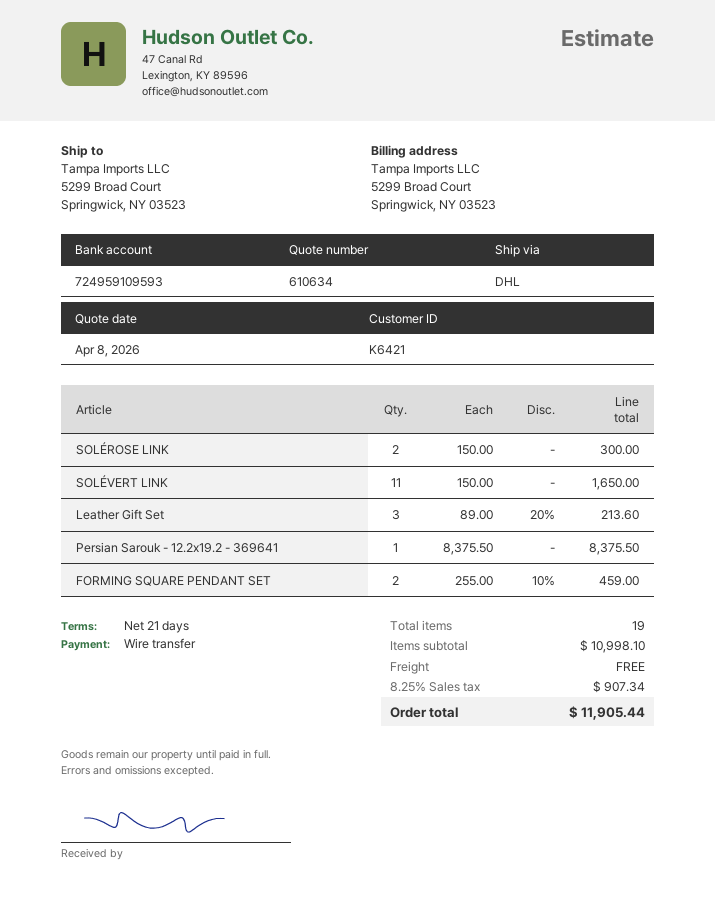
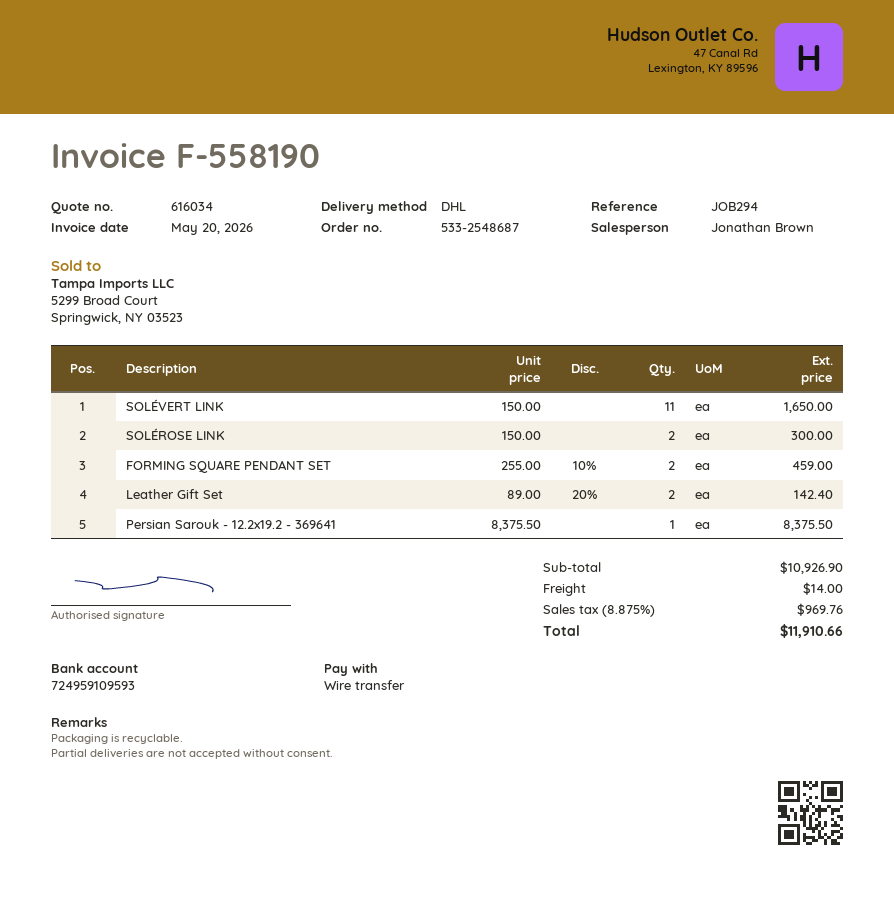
quote number: 610634 -> 616034
Leather Gift Set: 3 x 89.00 - 20% = 213.60 -> 2 x 89.00 - 20% = 142.40
subtotal: 10998.10 -> 10926.90
shipping: 0.00 -> 14.00
tax: 8.25% = 907.34 -> 8.875% = 969.76
total: 11905.44 -> 11910.66

